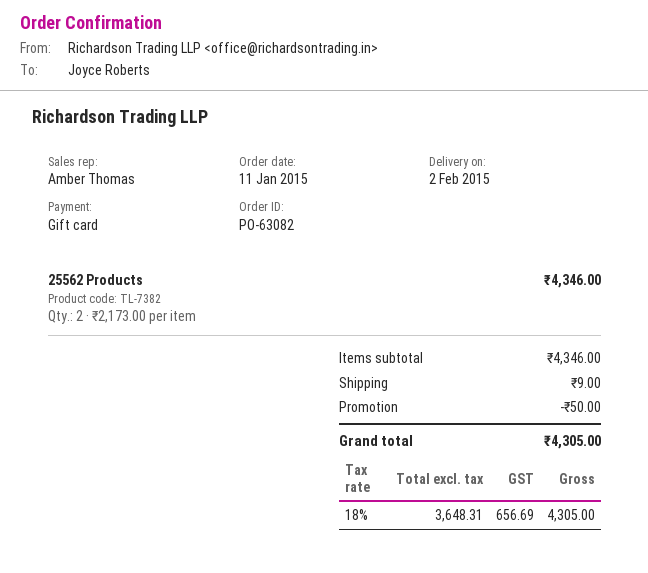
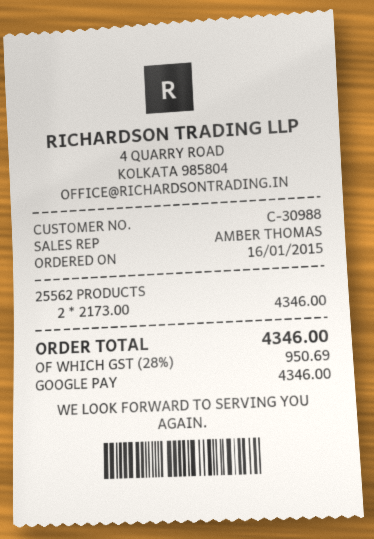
order date: 2015-01-11 -> 2015-01-16
payment method: gift card -> Google Pay
discount: 50.00 -> none
shipping: 9.00 -> none
tax: 18% = 656.69 -> 28% = 950.69
total: 4305.00 -> 4346.00

